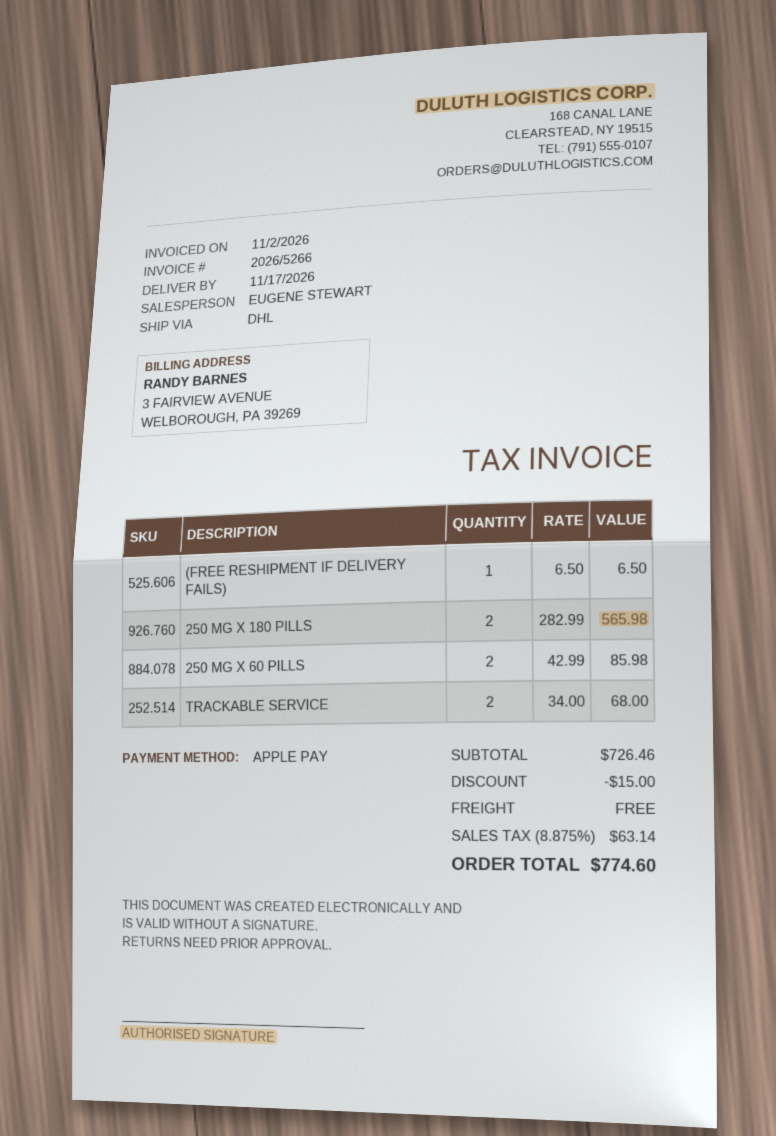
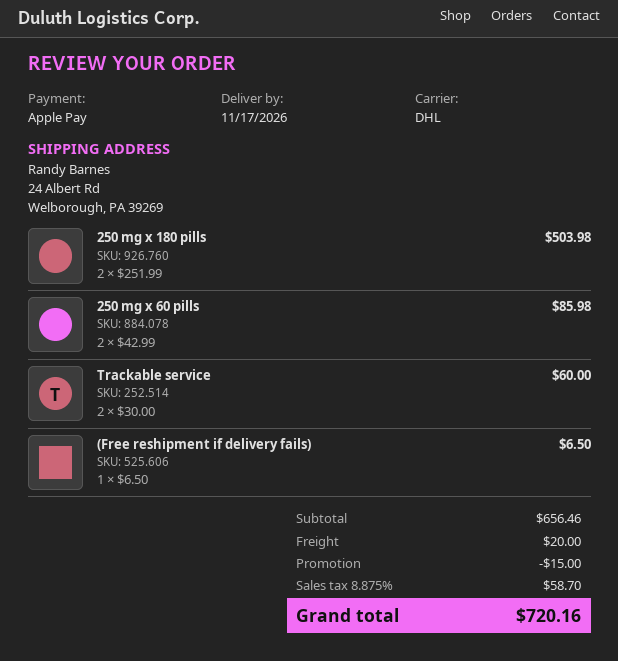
250 MG X 180 PILLS: 2 x 282.99 = 565.98 -> 2 x 251.99 = 503.98
TRACKABLE SERVICE: 2 x 34.00 = 68.00 -> 2 x 30.00 = 60.00
subtotal: 726.46 -> 656.46
shipping: 0.00 -> 20.00
tax: 8.875% = 63.14 -> 8.875% = 58.70
total: 774.60 -> 720.16

